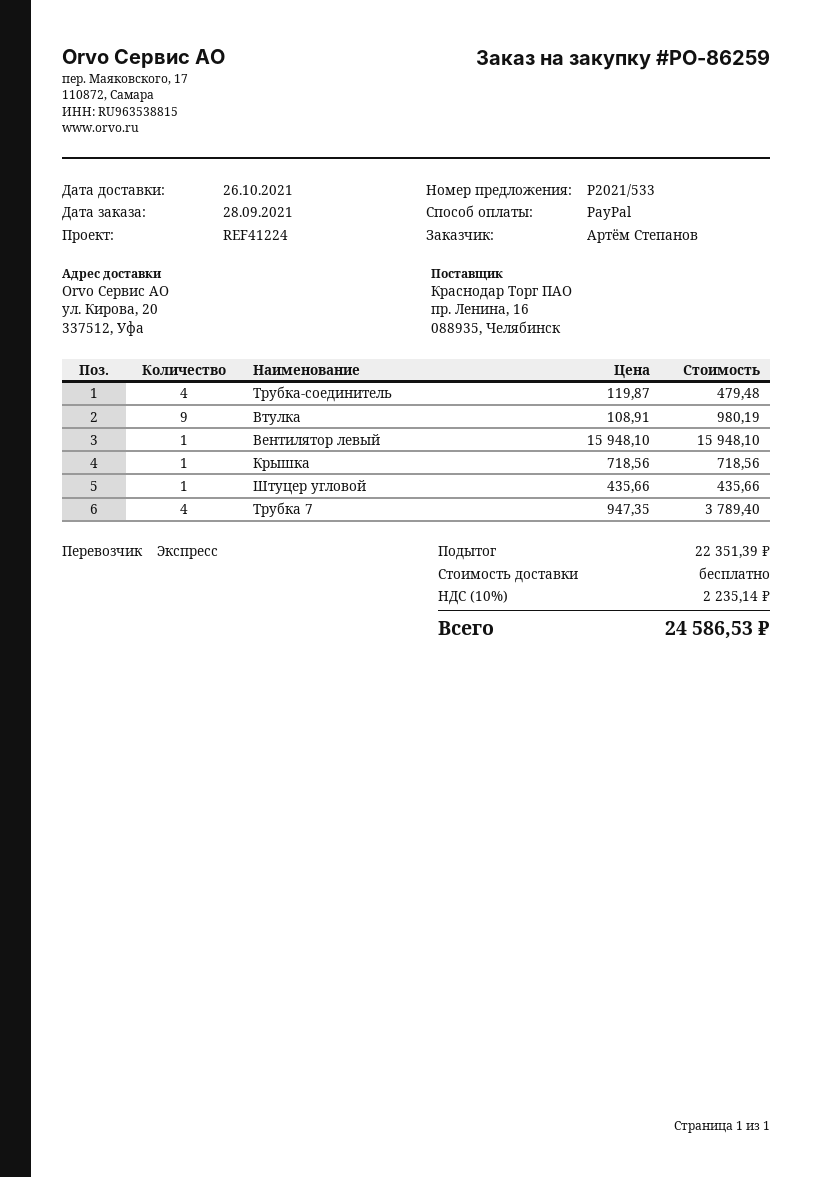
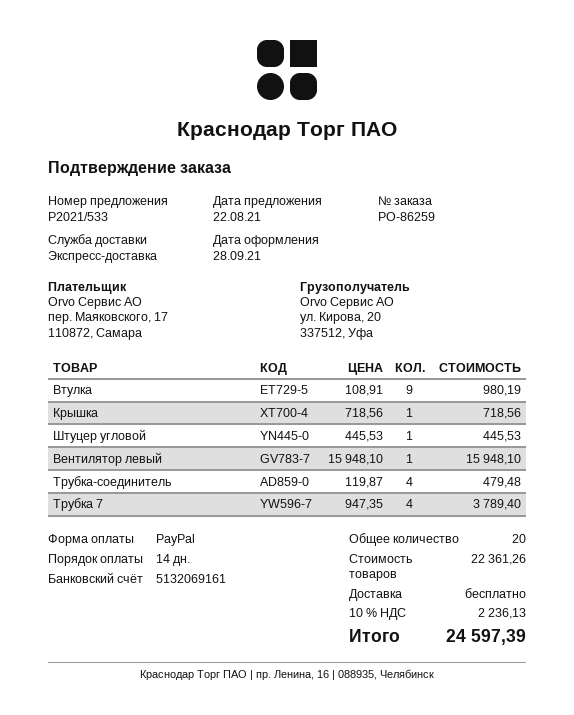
Штуцер угловой: 1 x 435.66 = 435.66 -> 1 x 445.53 = 445.53
subtotal: 22351.39 -> 22361.26
tax: 10% = 2235.14 -> 10% = 2236.13
total: 24586.53 -> 24597.39

